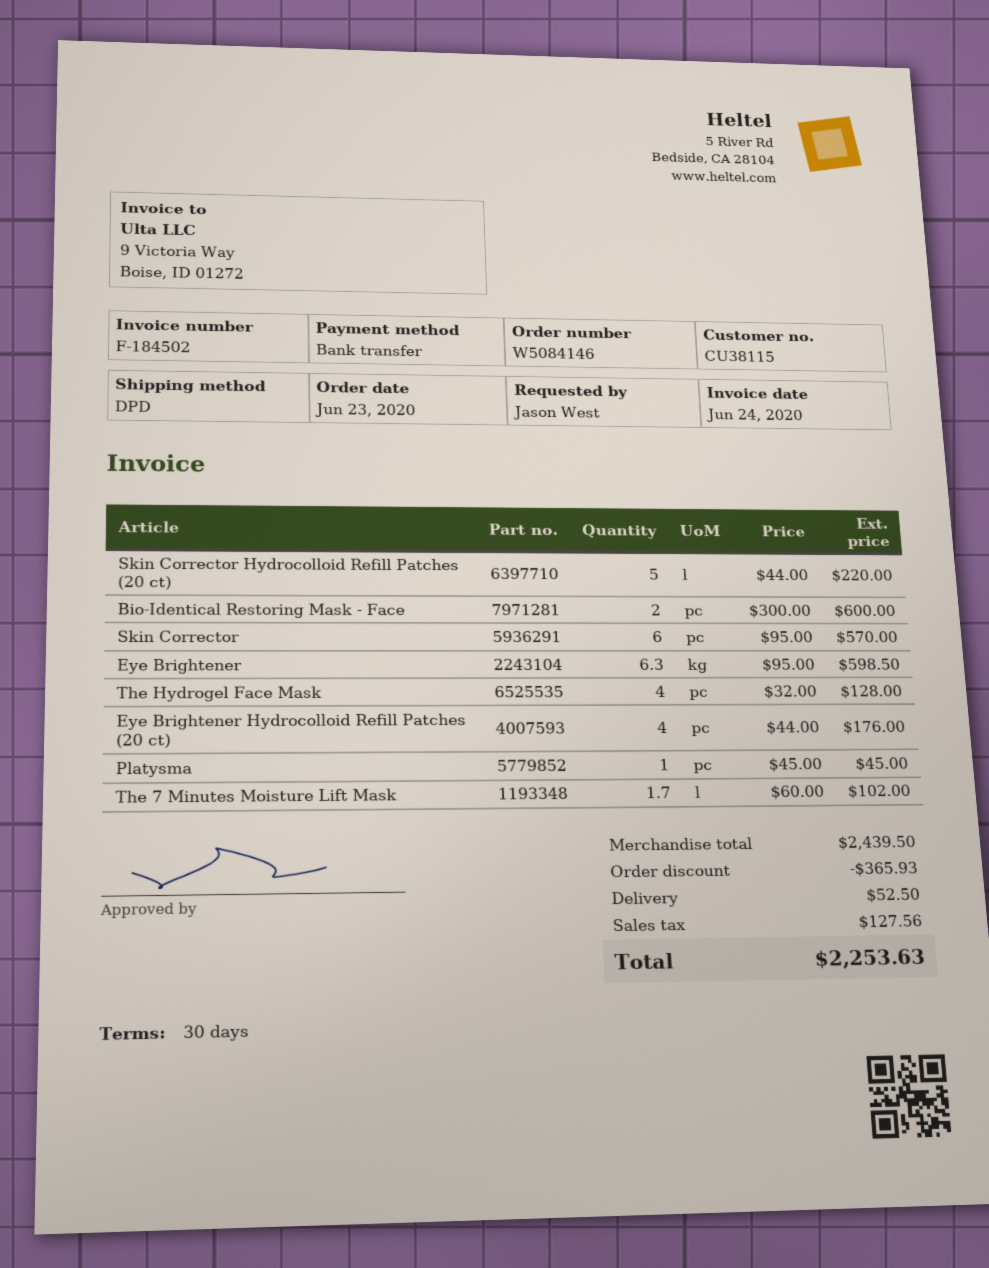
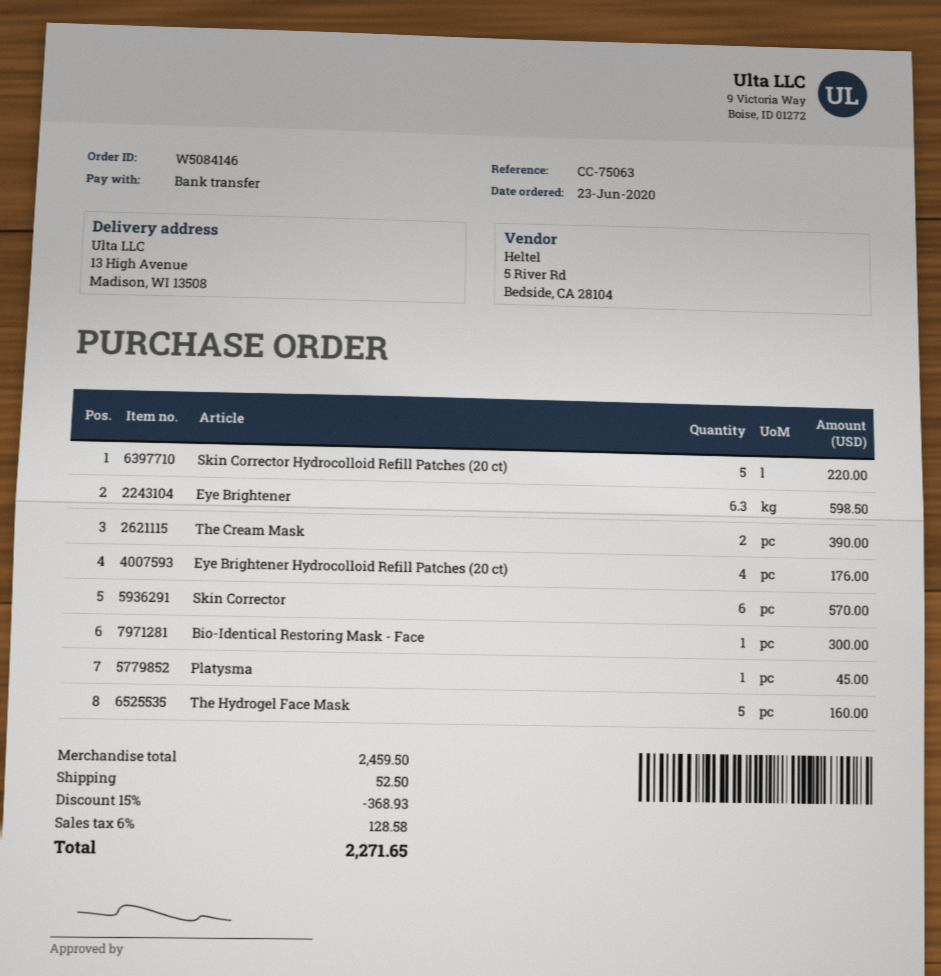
Bio-Identical Restoring Mask - Face: 2 for 600.00 -> 1 for 300.00
The Hydrogel Face Mask: 4 for 128.00 -> 5 for 160.00
The 7 Minutes Moisture Lift Mask: 1.7 for 102.00 -> none
The Cream Mask: none -> 2 for 390.00
subtotal: 2439.50 -> 2459.50
discount: 365.93 -> 368.93
tax: 127.56 -> 128.58
total: 2253.63 -> 2271.65

